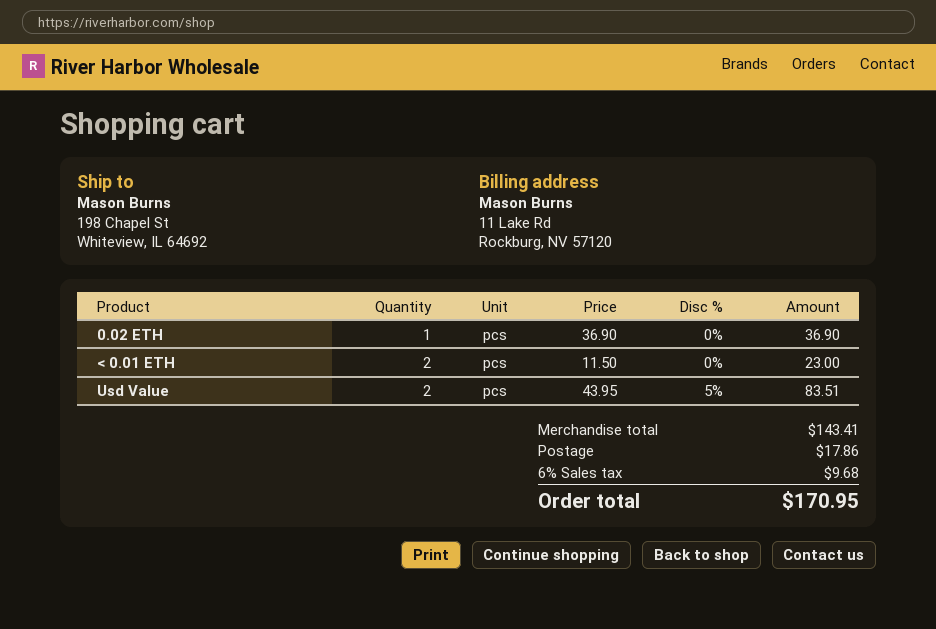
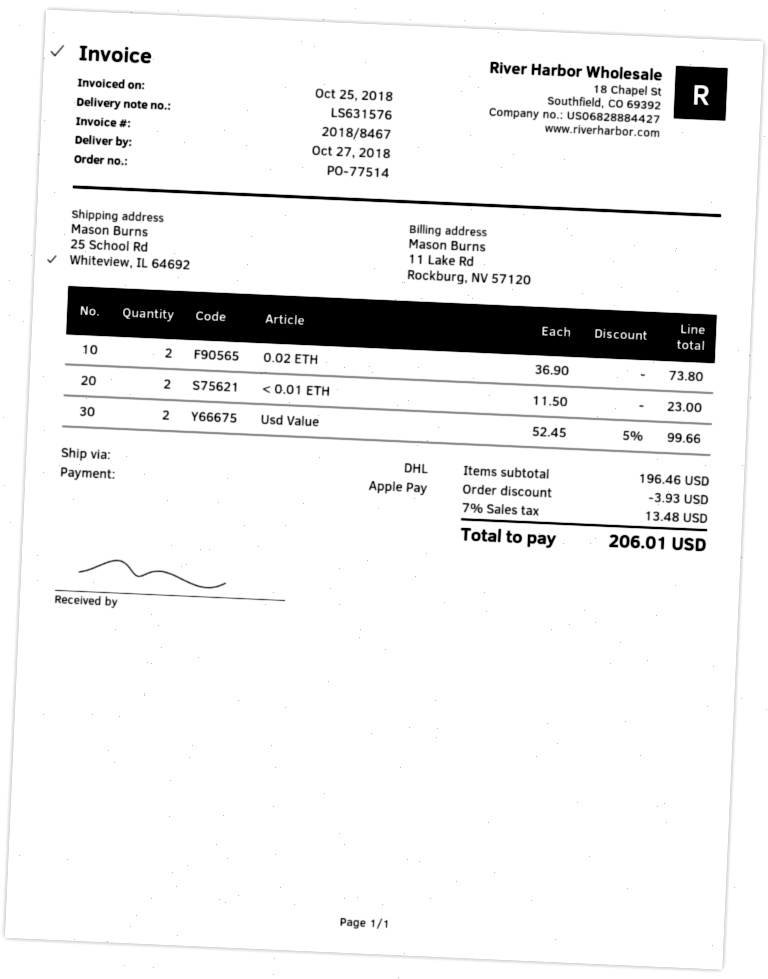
ship to: 198 Chapel St, Whiteview, IL 64692 -> 25 School Rd, Whiteview, IL 64692
0.02 ETH: 1 x 36.90 = 36.90 -> 2 x 36.90 = 73.80
Usd Value: 2 x 43.95 - 5% = 83.51 -> 2 x 52.45 - 5% = 99.66
subtotal: 143.41 -> 196.46
discount: none -> 3.93
shipping: 17.86 -> none
tax: 6% = 9.68 -> 7% = 13.48
total: 170.95 -> 206.01

